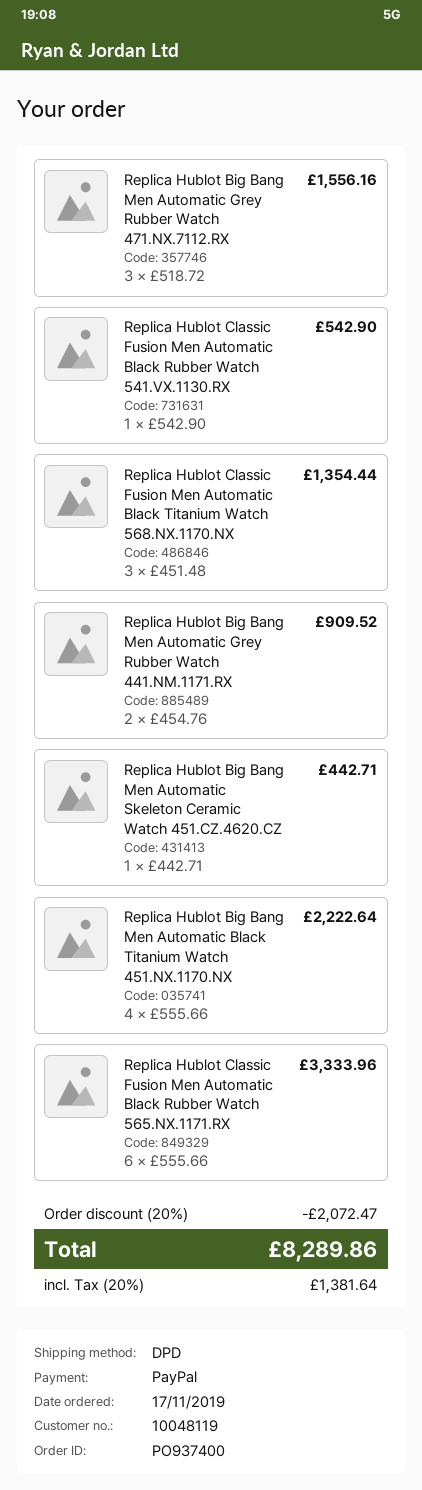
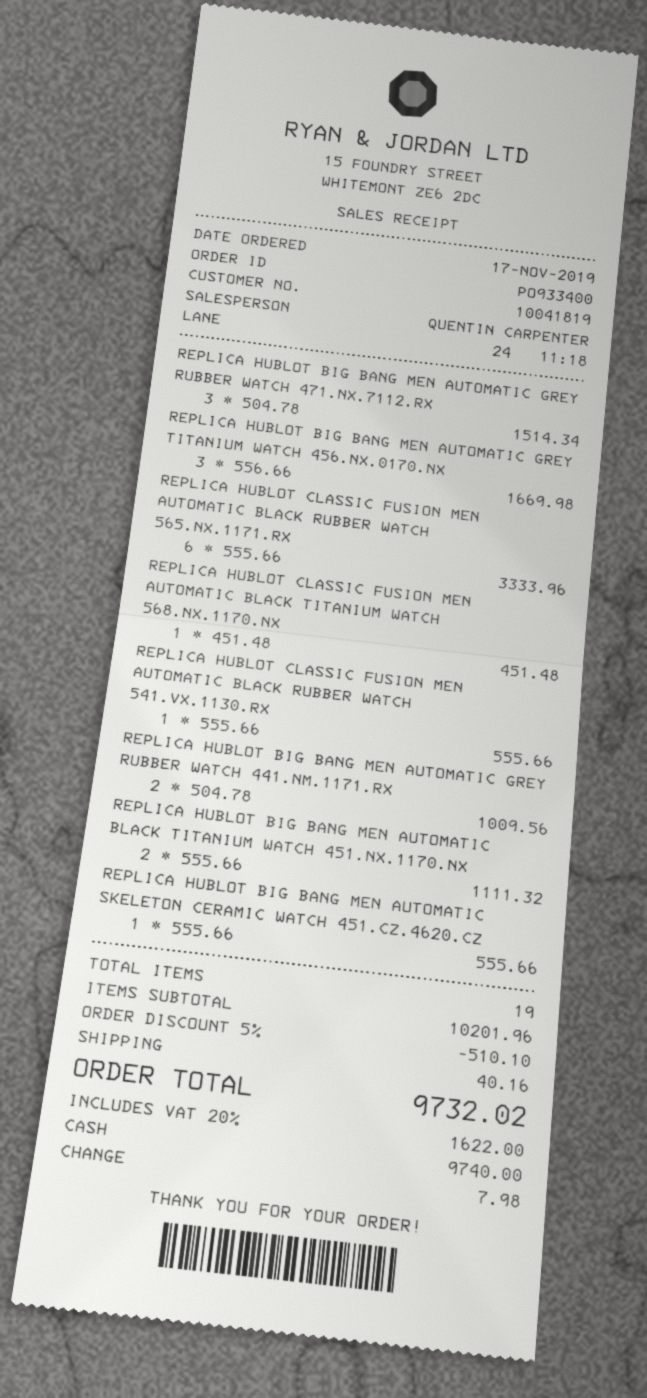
order number: PO937400 -> PO933400
customer number: 10048119 -> 10041819
payment method: PayPal -> cash
Replica Hublot Big Bang Men Automatic Grey Rubber Watch 471.NX.7112.RX: 3 x 518.72 = 1556.16 -> 3 x 504.78 = 1514.34
Replica Hublot Classic Fusion Men Automatic Black Rubber Watch 541.VX.1130.RX: 1 x 542.90 = 542.90 -> 1 x 555.66 = 555.66
Replica Hublot Classic Fusion Men Automatic Black Titanium Watch 568.NX.1170.NX: 3 x 451.48 = 1354.44 -> 1 x 451.48 = 451.48
Replica Hublot Big Bang Men Automatic Grey Rubber Watch 441.NM.1171.RX: 2 x 454.76 = 909.52 -> 2 x 504.78 = 1009.56
Replica Hublot Big Bang Men Automatic Skeleton Ceramic Watch 451.CZ.4620.CZ: 1 x 442.71 = 442.71 -> 1 x 555.66 = 555.66
Replica Hublot Big Bang Men Automatic Black Titanium Watch 451.NX.1170.NX: 4 x 555.66 = 2222.64 -> 2 x 555.66 = 1111.32
REPLICA HUBLOT BIG BANG MEN AUTOMATIC GREY TITANIUM WATCH 456.NX.0170.NX: none -> 3 x 556.66 = 1669.98
discount: 20% = 2072.47 -> 5% = 510.10
shipping: none -> 40.16
tax: 20% = 1381.64 -> 20% = 1622.00
total: 8289.86 -> 9732.02

